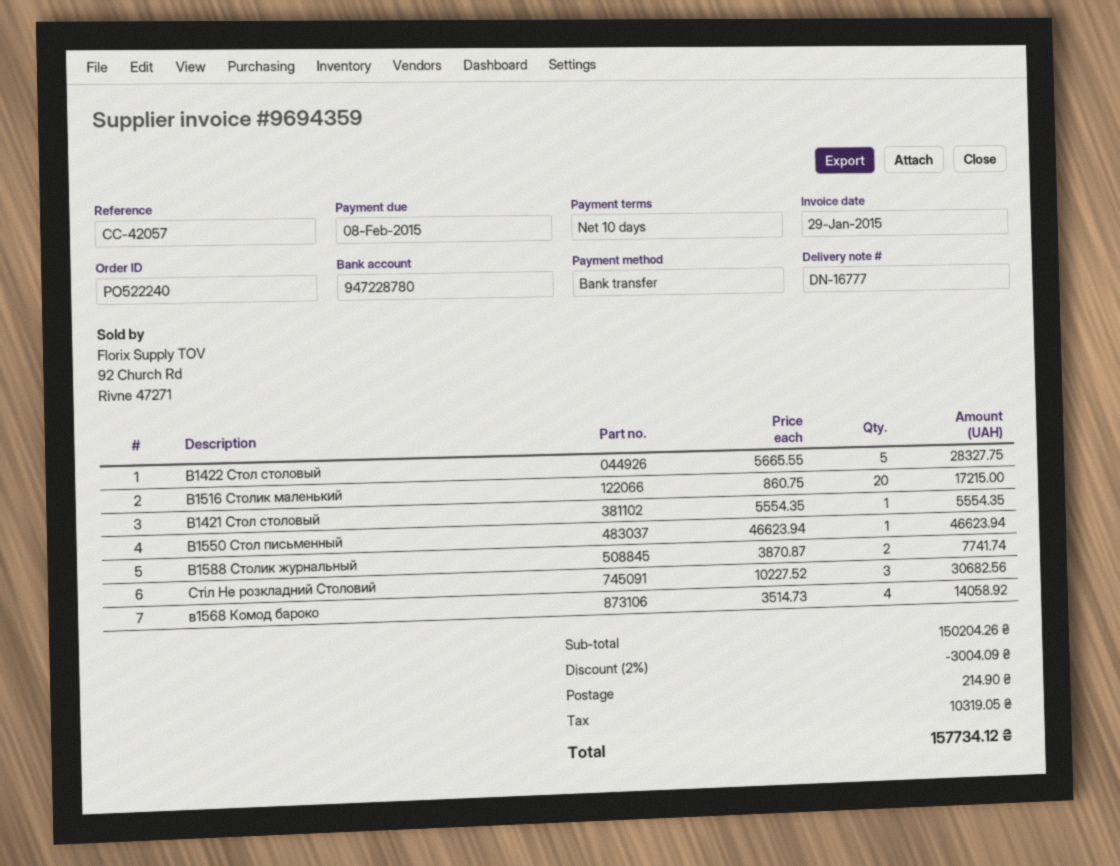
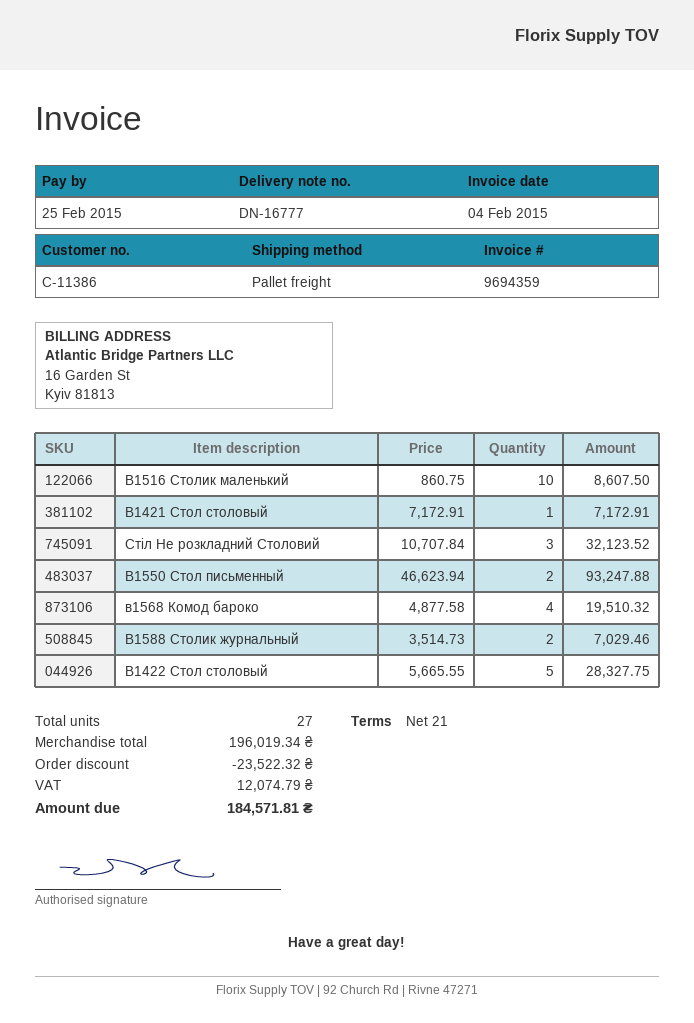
invoice date: 2015-01-29 -> 2015-02-04
payment terms: 10 days -> 21 days
due date: 2015-02-08 -> 2015-02-25
В1516 Столик маленький: 20 x 860.75 = 17215.00 -> 10 x 860.75 = 8607.50
В1421 Стол столовый: 1 x 5554.35 = 5554.35 -> 1 x 7172.91 = 7172.91
В1550 Стол письменный: 1 x 46623.94 = 46623.94 -> 2 x 46623.94 = 93247.88
В1588 Столик журнальный: 2 x 3870.87 = 7741.74 -> 2 x 3514.73 = 7029.46
Стіл Не розкладний Столовий: 3 x 10227.52 = 30682.56 -> 3 x 10707.84 = 32123.52
в1568 Комод бароко: 4 x 3514.73 = 14058.92 -> 4 x 4877.58 = 19510.32
subtotal: 150204.26 -> 196019.34
discount: 3004.09 -> 23522.32
shipping: 214.90 -> none
tax: 10319.05 -> 12074.79
total: 157734.12 -> 184571.81

